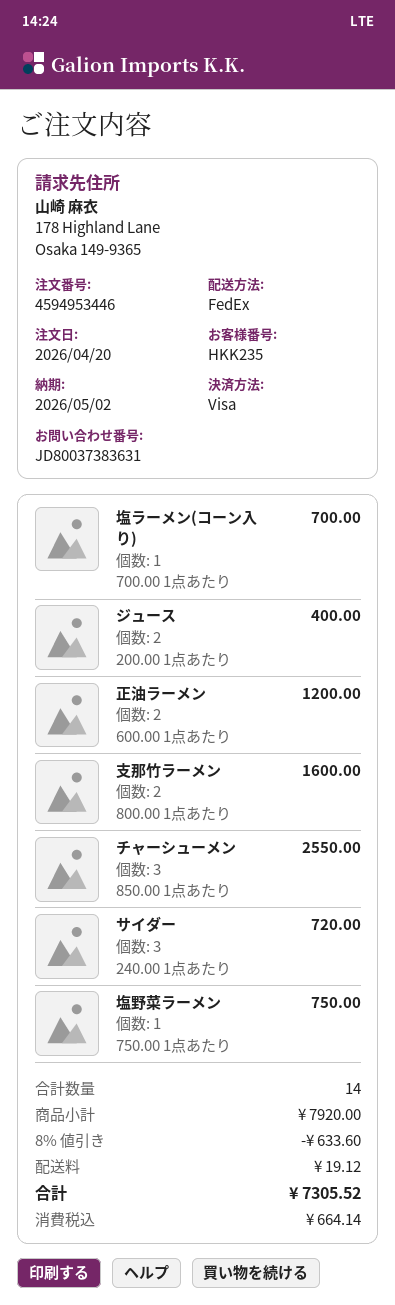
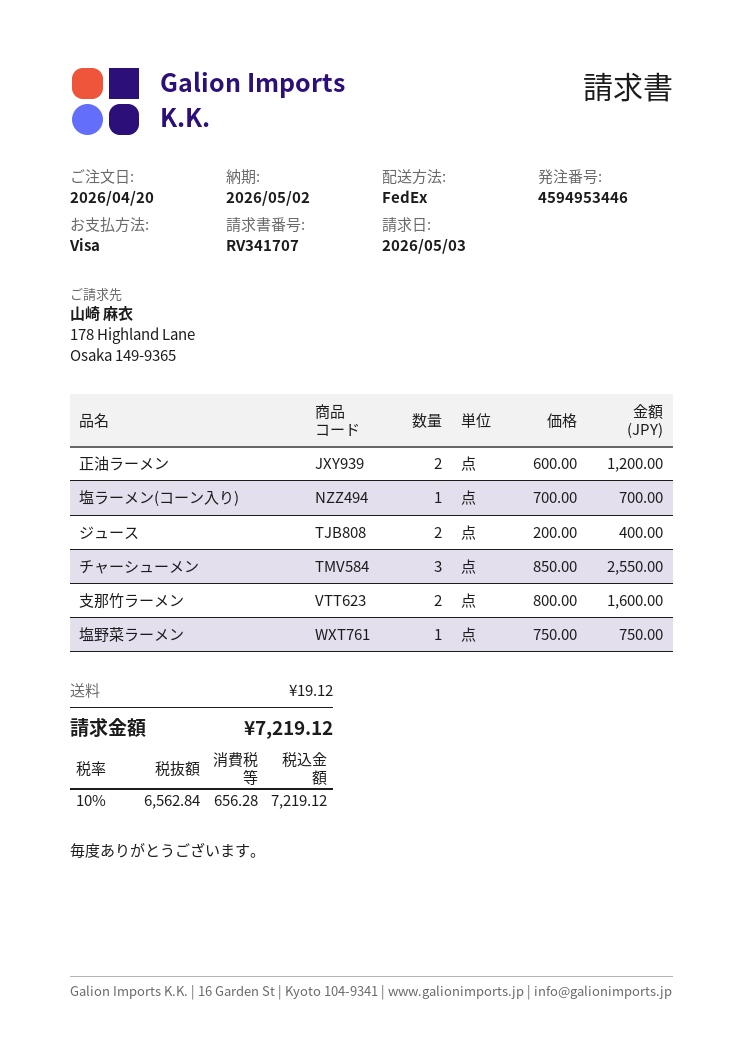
サイダー: 3 x 240.00 = 720.00 -> none
discount: 8% = 633.60 -> none
tax: 664.14 -> 656.28
total: 7305.52 -> 7219.12

